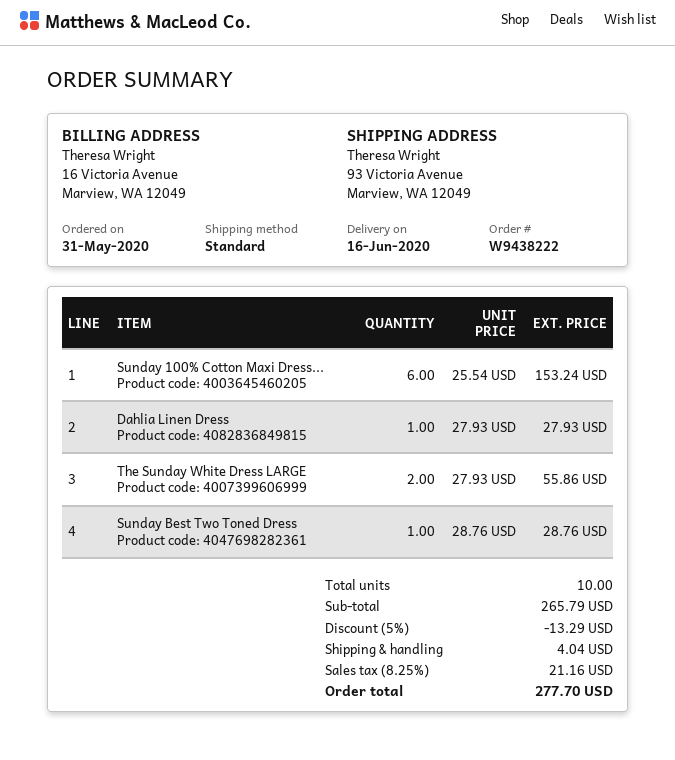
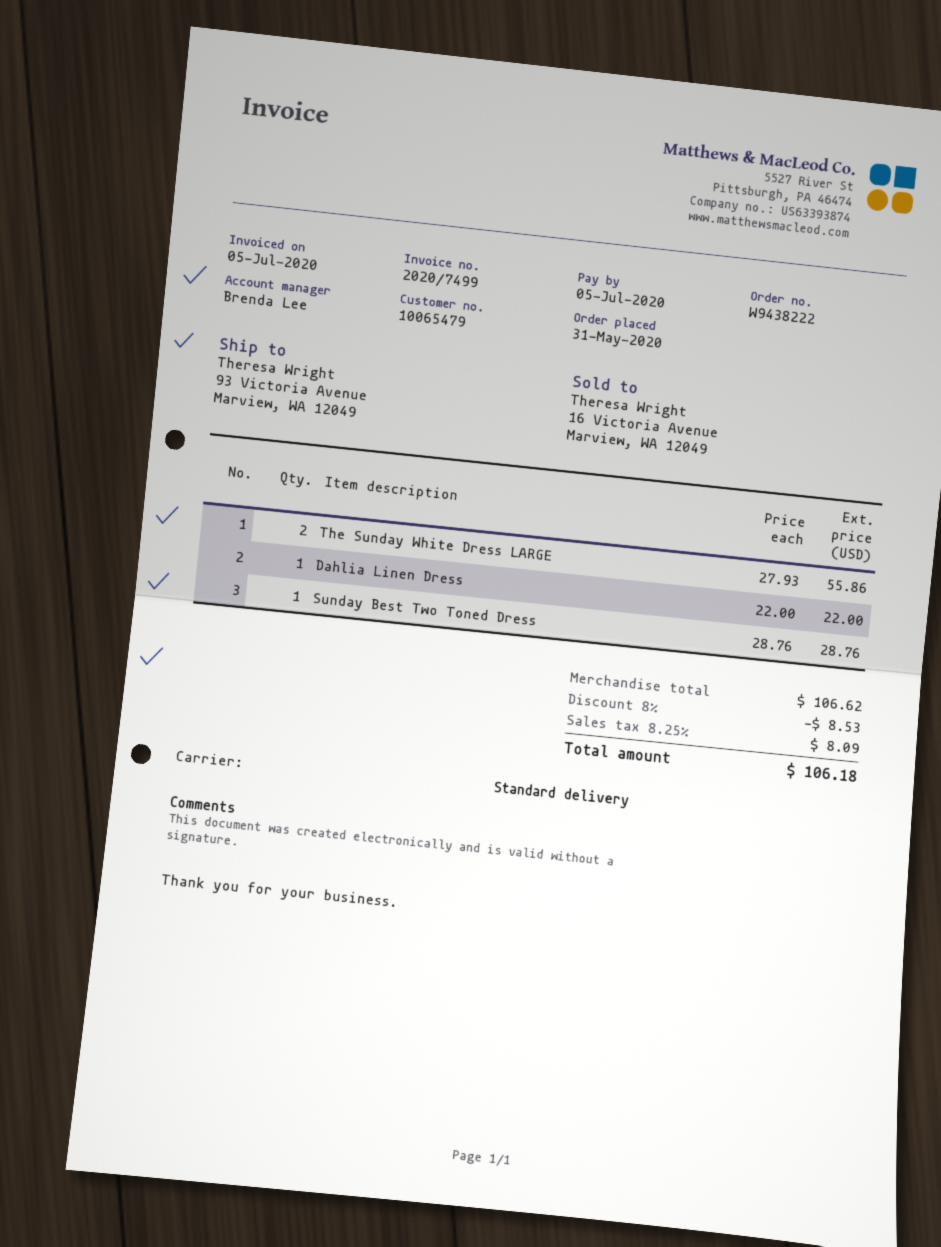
Sunday 100% Cotton Maxi Dress...: 6 x 25.54 = 153.24 -> none
Dahlia Linen Dress: 1 x 27.93 = 27.93 -> 1 x 22.00 = 22.00
subtotal: 265.79 -> 106.62
discount: 5% = 13.29 -> 8% = 8.53
shipping: 4.04 -> none
tax: 8.25% = 21.16 -> 8.25% = 8.09
total: 277.70 -> 106.18

